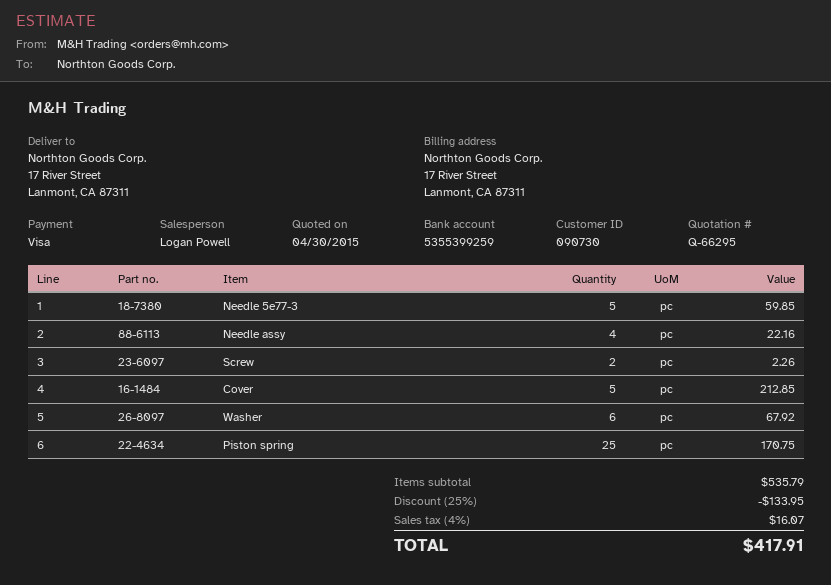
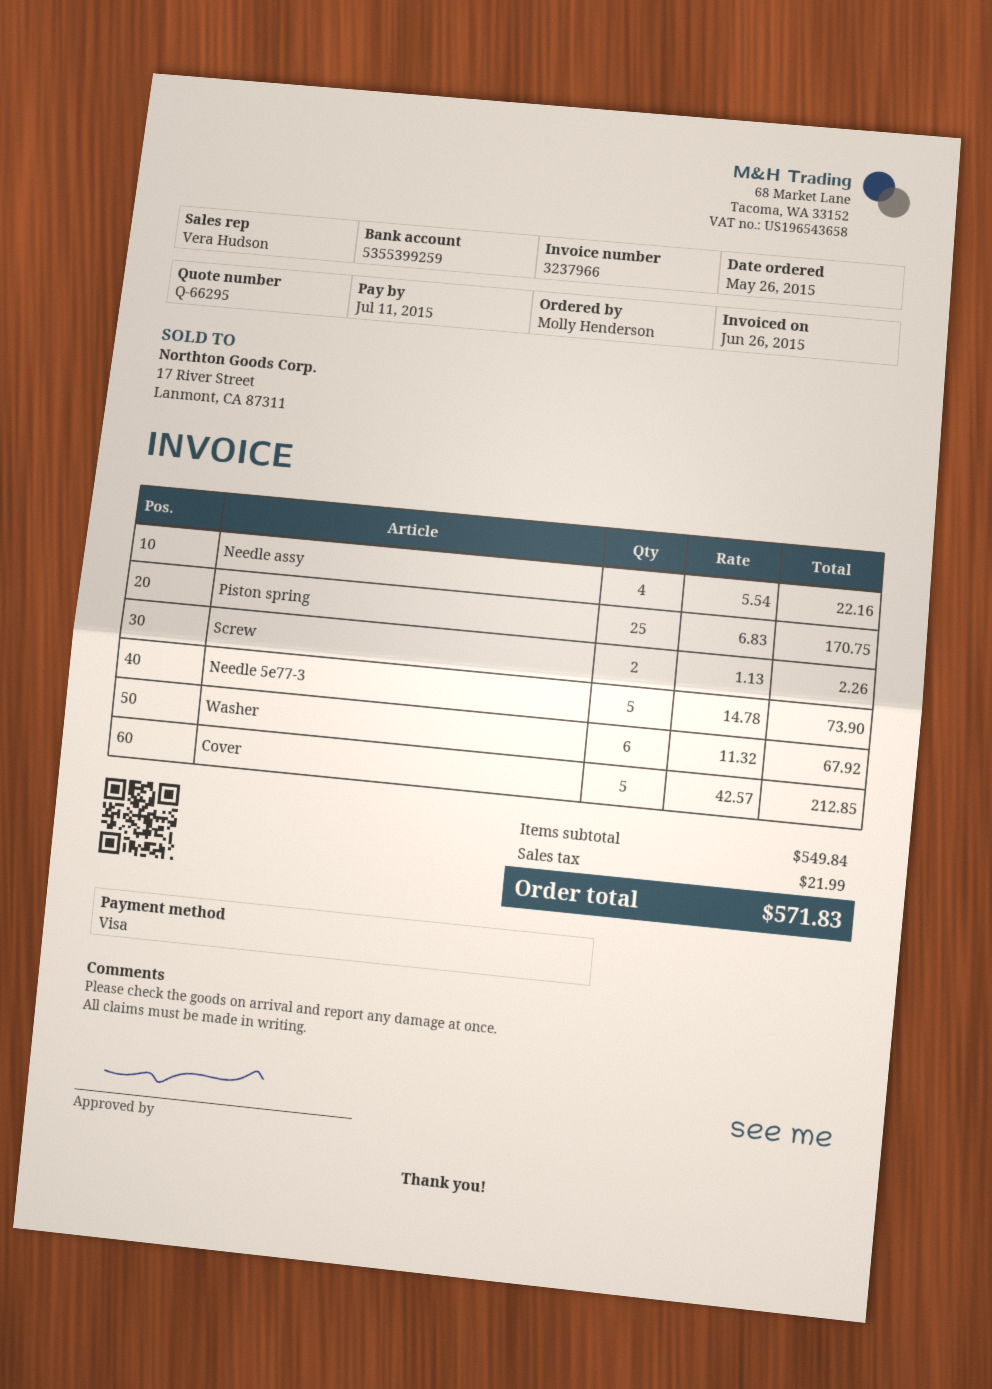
sales rep: Logan Powell -> Vera Hudson
Needle 5e77-3: 5 for 59.85 -> 5 for 73.90
subtotal: 535.79 -> 549.84
discount: 25% = 133.95 -> none
tax: 16.07 -> 21.99
total: 417.91 -> 571.83

